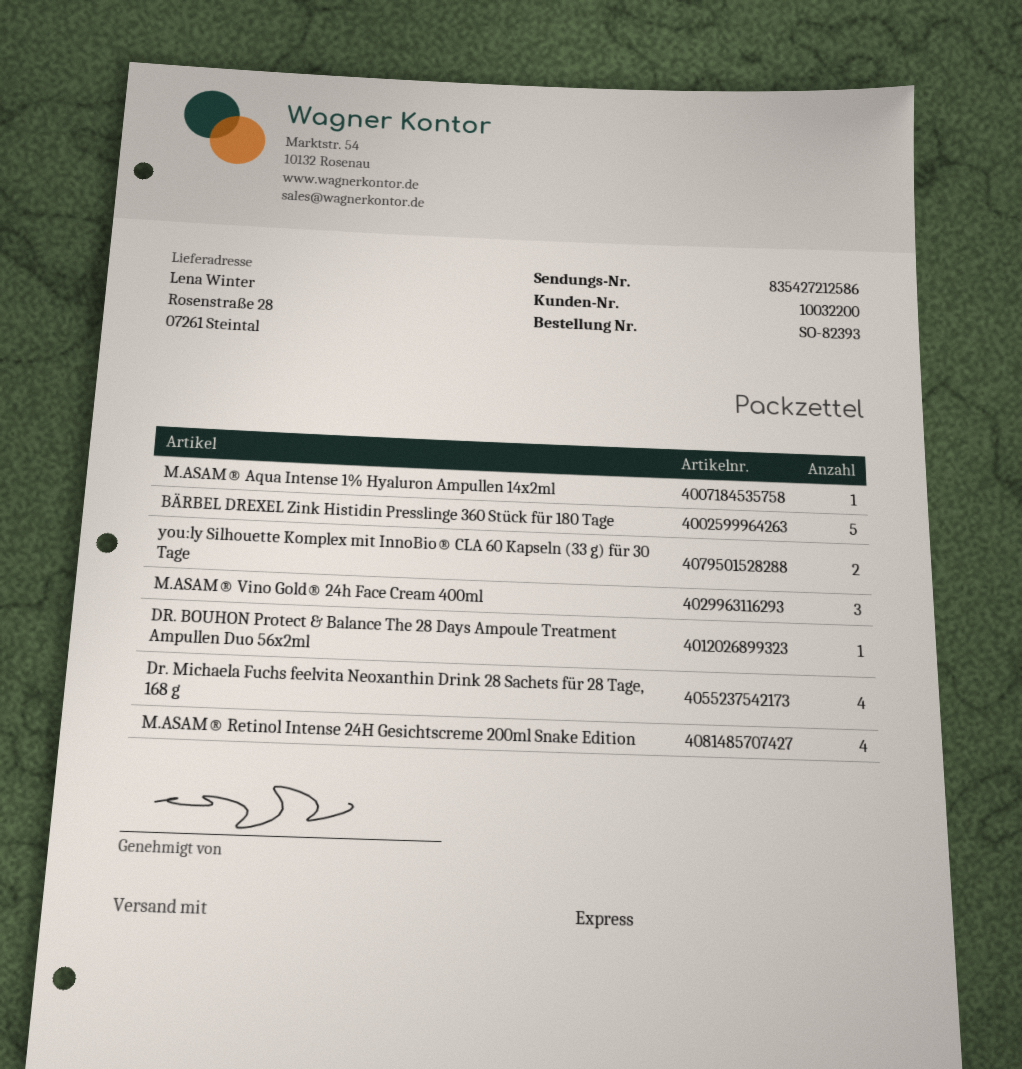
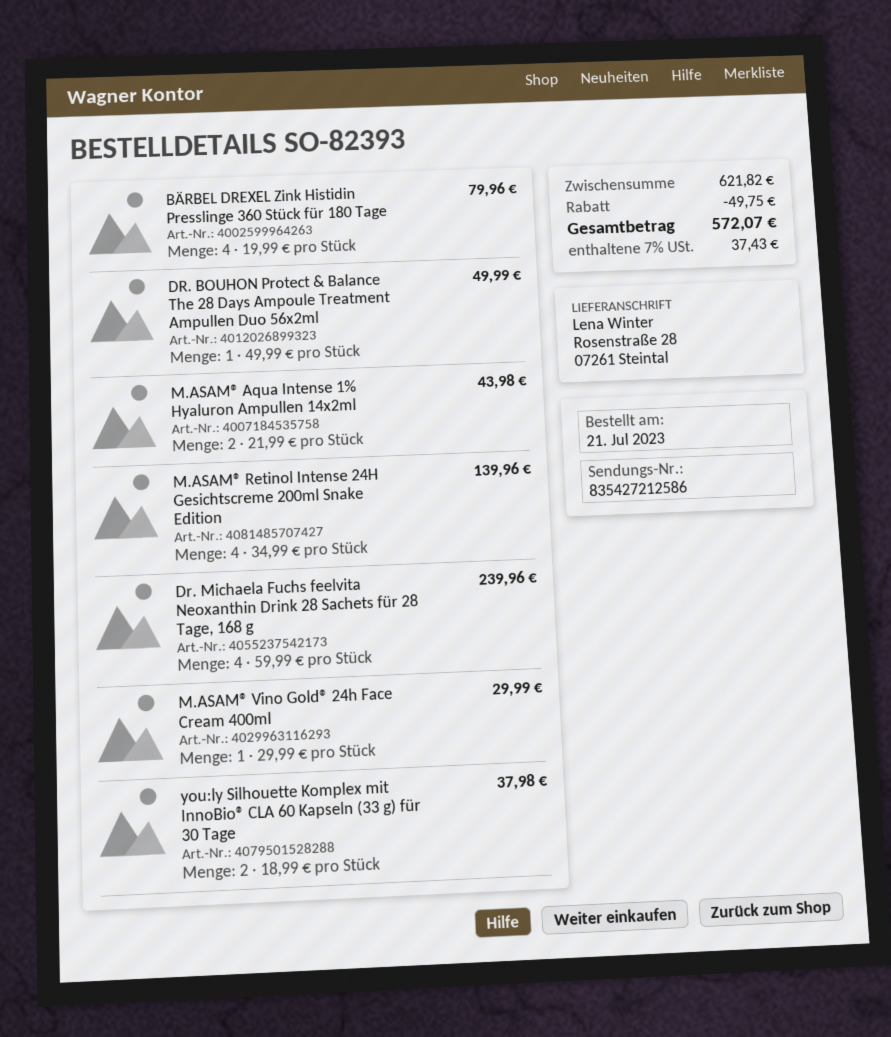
M.ASAM® Aqua Intense 1% Hyaluron Ampullen 14x2ml: 1 -> 2
BÄRBEL DREXEL Zink Histidin Presslinge 360 Stück für 180 Tage: 5 -> 4
M.ASAM® Vino Gold® 24h Face Cream 400ml: 3 -> 1

